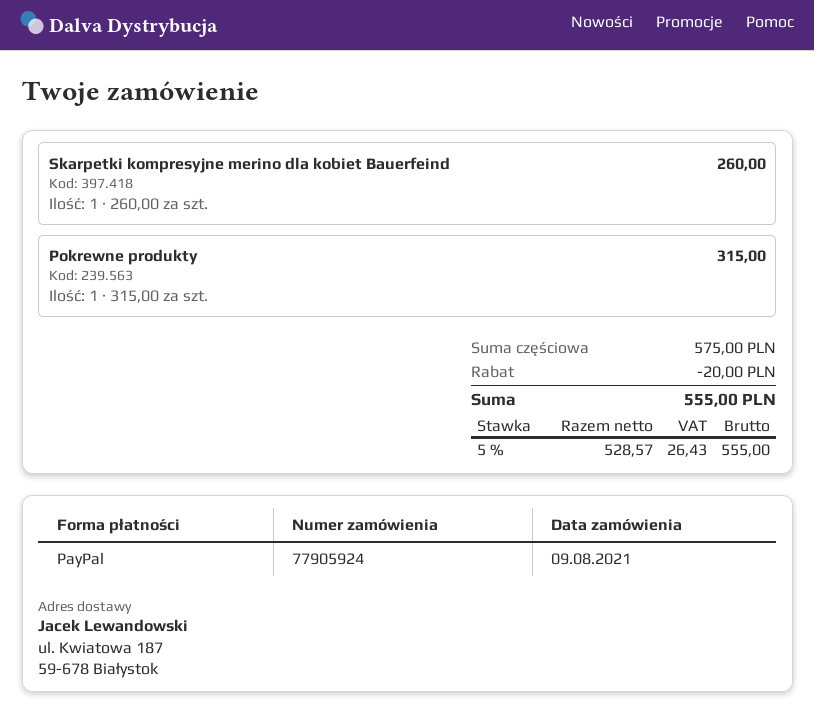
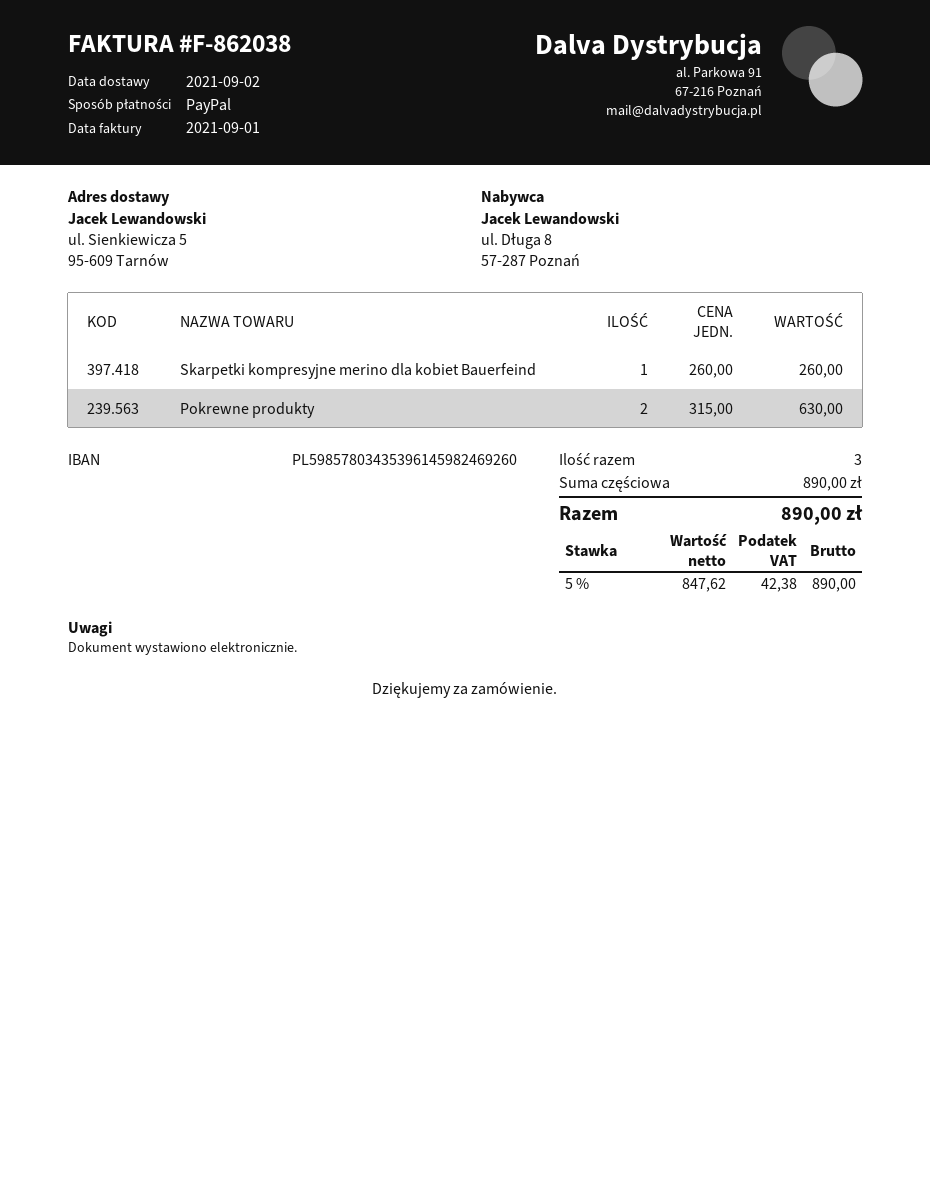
ship to: ul. Kwiatowa 187, 59-678 Białystok -> ul. Sienkiewicza 5, 95-609 Tarnów
Pokrewne produkty: 1 x 315.00 = 315.00 -> 2 x 315.00 = 630.00
subtotal: 575.00 -> 890.00
discount: 20.00 -> none
net: 528.57 -> 847.62
tax: 5% = 26.43 -> 5% = 42.38
total: 555.00 -> 890.00

